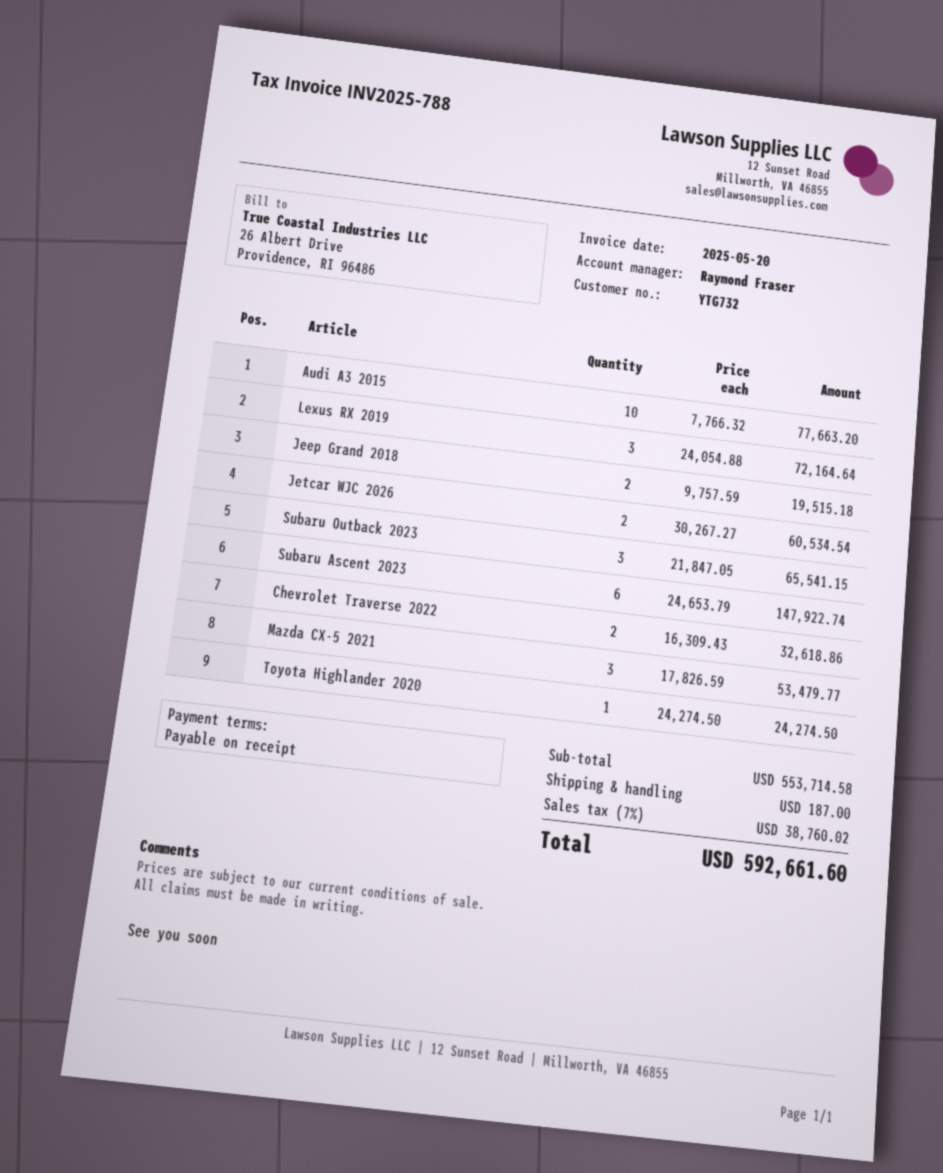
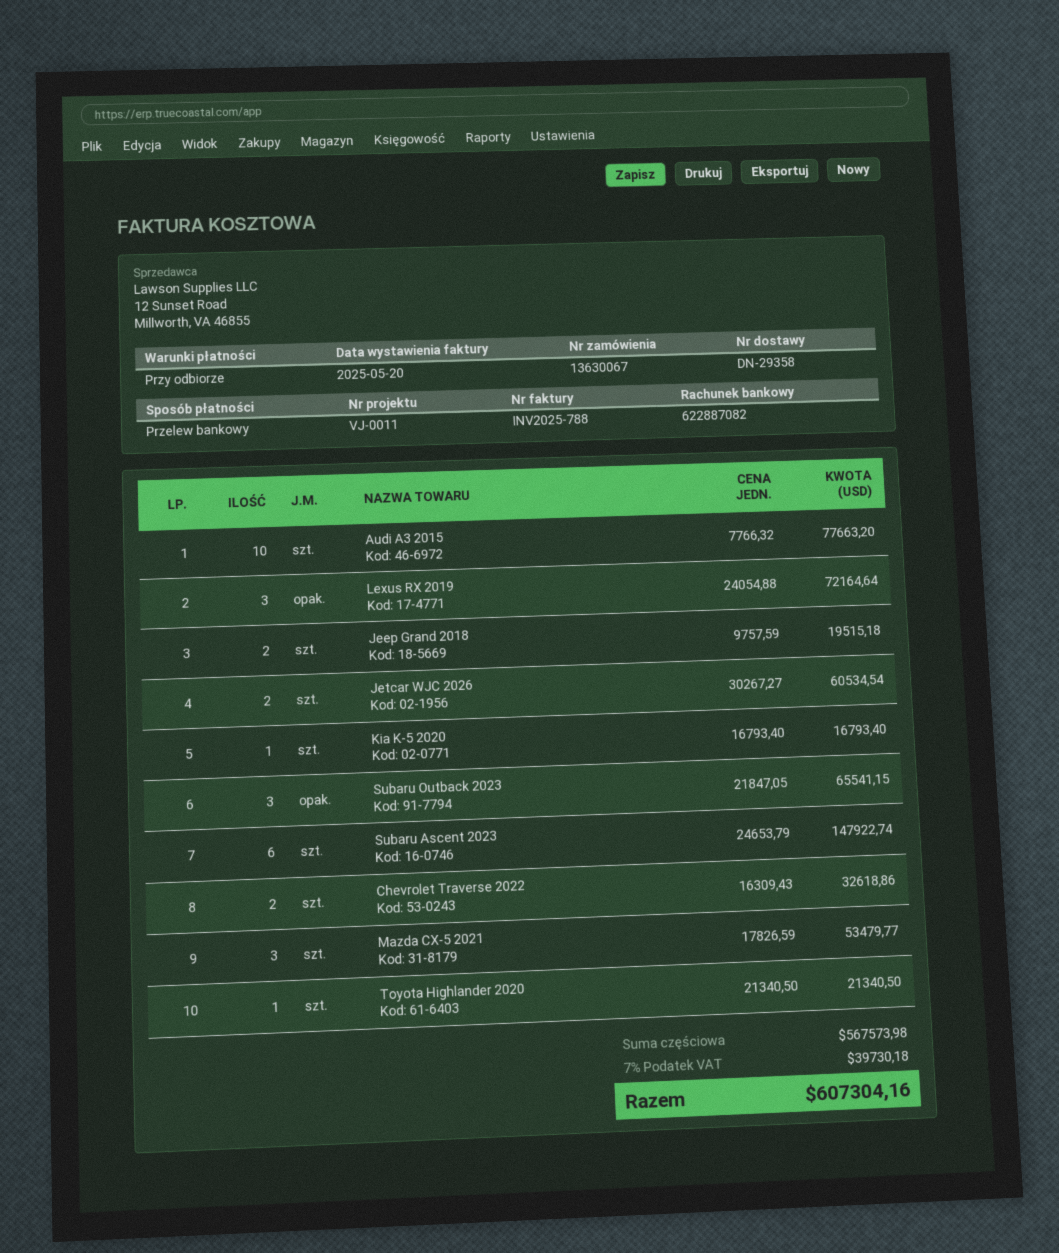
Toyota Highlander 2020: 1 x 24274.50 = 24274.50 -> 1 x 21340.50 = 21340.50
Kia K-5 2020: none -> 1 x 16793.40 = 16793.40
subtotal: 553714.58 -> 567573.98
shipping: 187.00 -> none
tax: 7% = 38760.02 -> 7% = 39730.18
total: 592661.60 -> 607304.16

